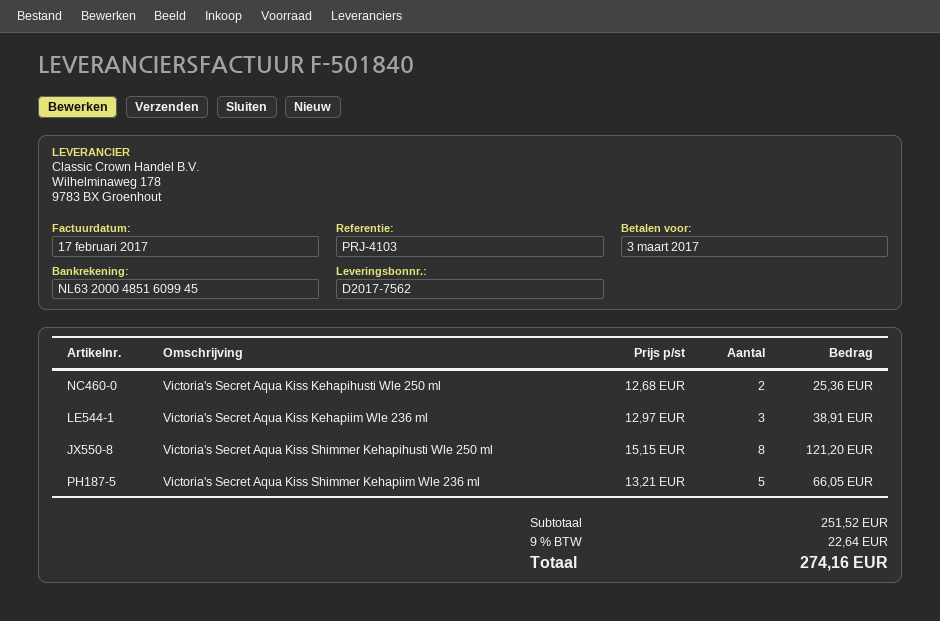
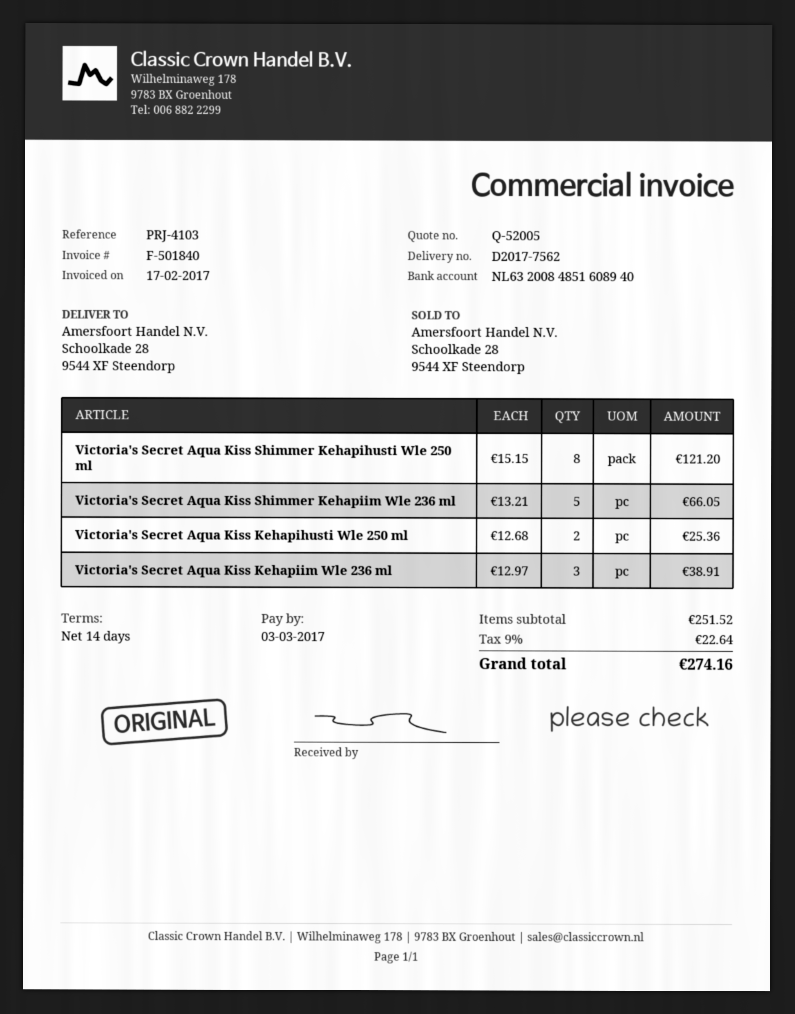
bank account: NL6320004851609945 -> NL6320084851608940

